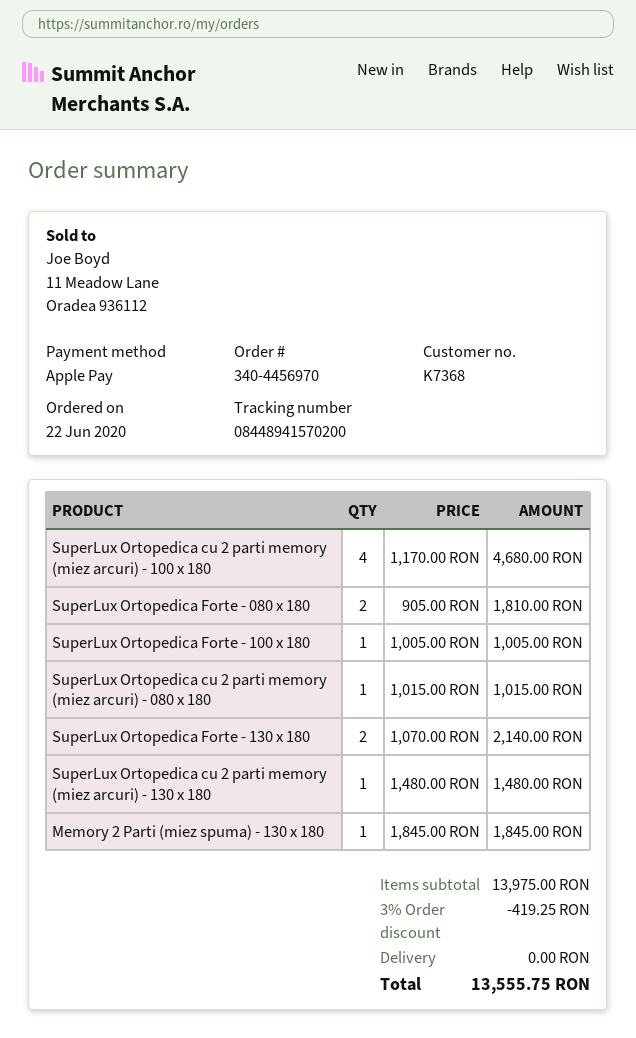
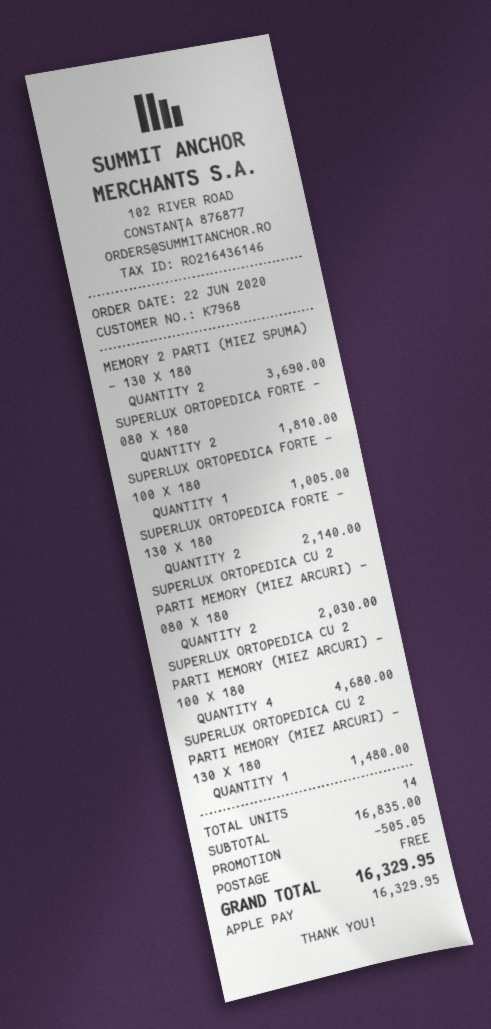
customer number: K7368 -> K7968
SuperLux Ortopedica cu 2 parti memory (miez arcuri) - 080 x 180: 1 for 1015.00 -> 2 for 2030.00
Memory 2 Parti (miez spuma) - 130 x 180: 1 for 1845.00 -> 2 for 3690.00
subtotal: 13975.00 -> 16835.00
discount: 419.25 -> 505.05
total: 13555.75 -> 16329.95

